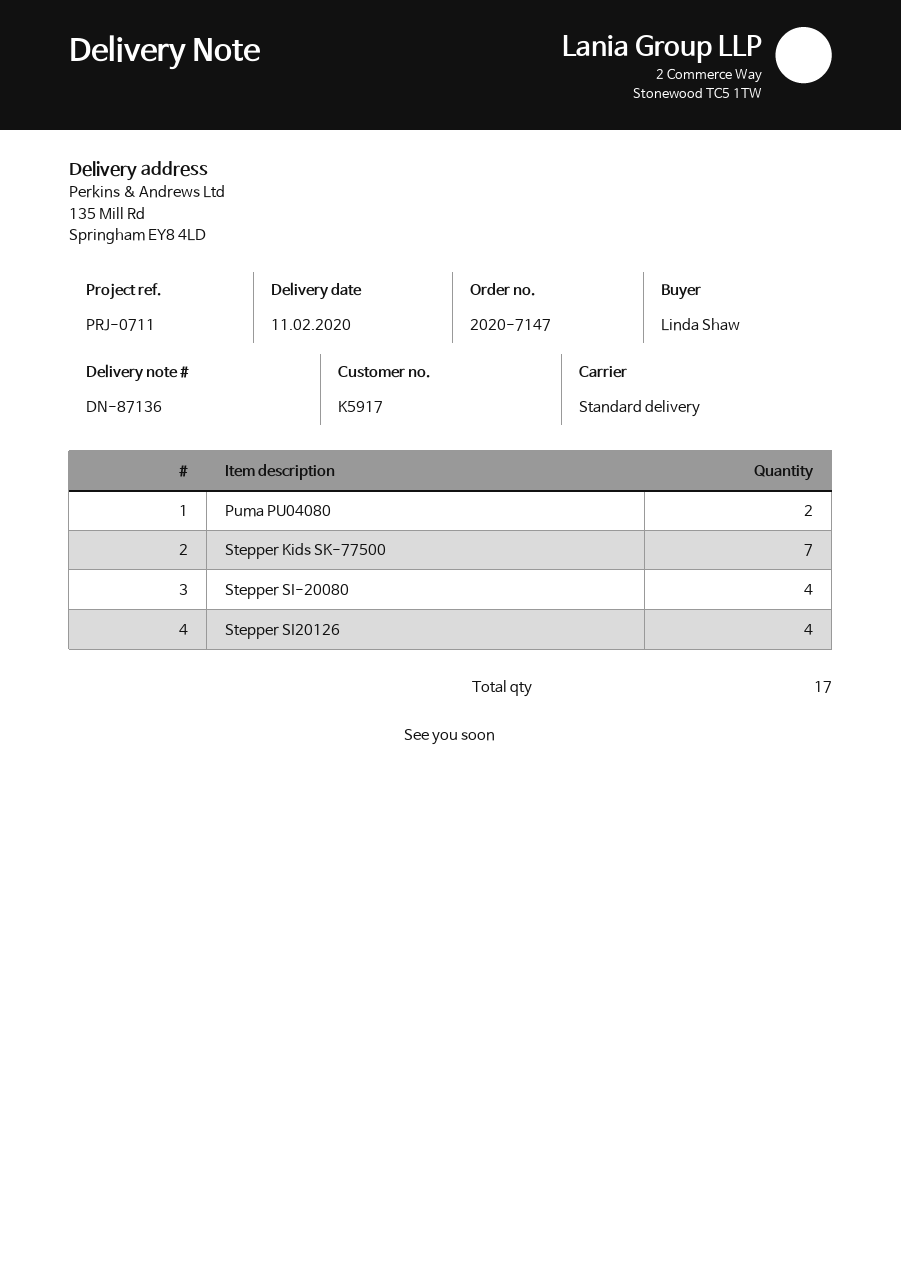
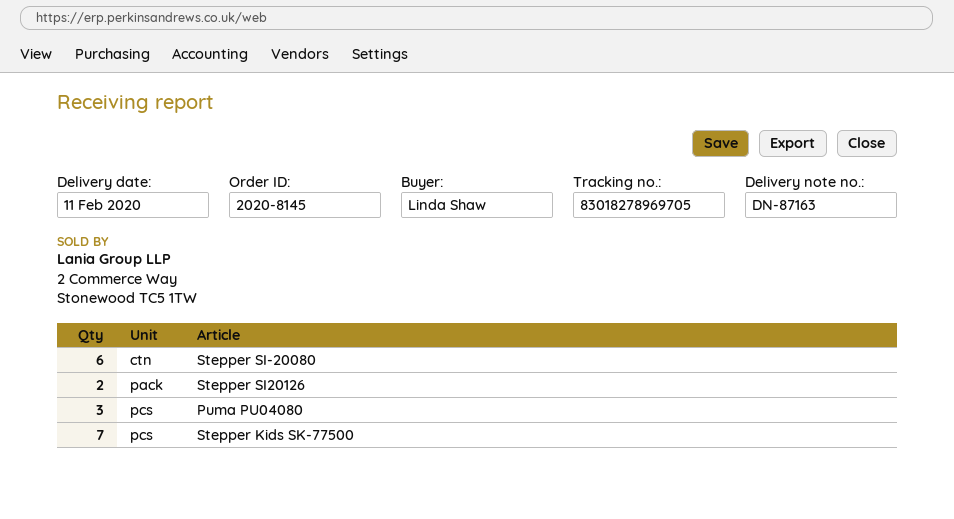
order number: 2020-7147 -> 2020-8145
delivery note number: DN-87136 -> DN-87163
Puma PU04080: 2 -> 3
Stepper SI-20080: 4 -> 6
Stepper SI20126: 4 -> 2

